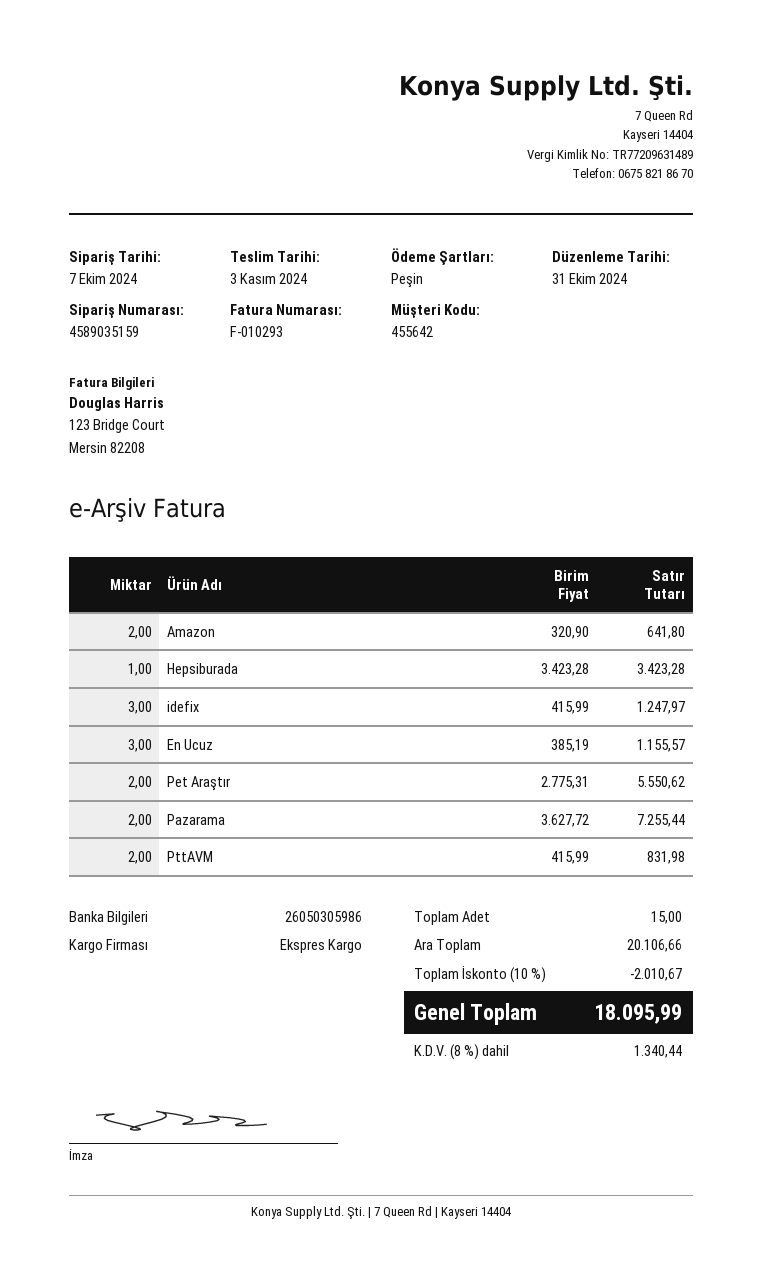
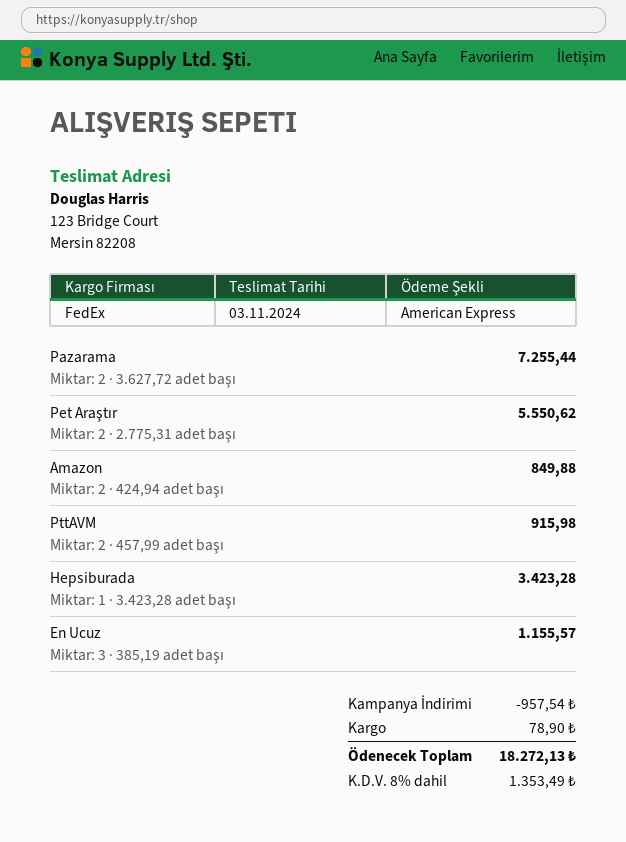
shipping method: express -> FedEx
Amazon: 2 x 320.90 = 641.80 -> 2 x 424.94 = 849.88
idefix: 3 x 415.99 = 1247.97 -> none
PttAVM: 2 x 415.99 = 831.98 -> 2 x 457.99 = 915.98
discount: 2010.67 -> 957.54
shipping: none -> 78.90
tax: 8% = 1340.44 -> 8% = 1353.49
total: 18095.99 -> 18272.13

